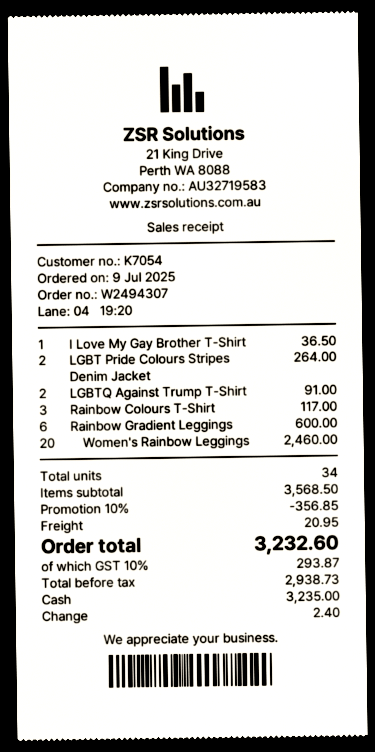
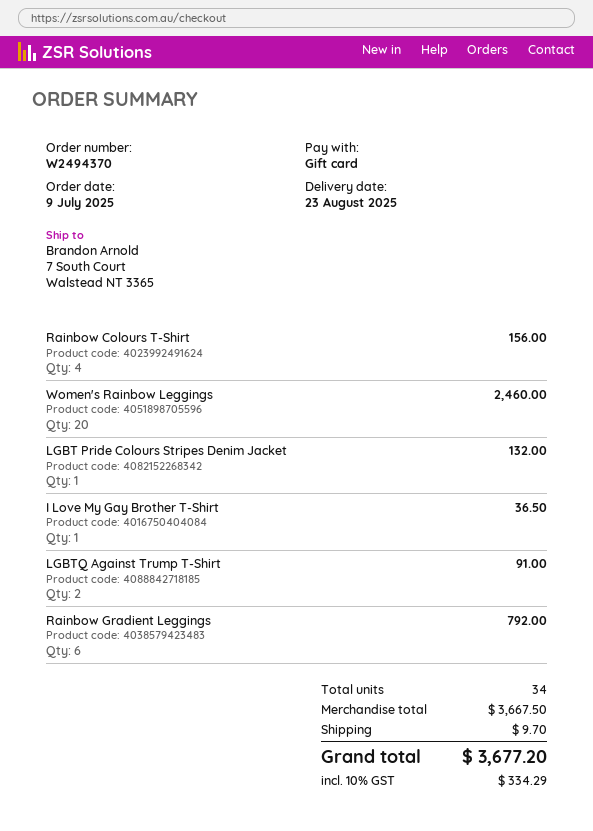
order number: W2494307 -> W2494370
payment method: cash -> gift card
LGBT Pride Colours Stripes Denim Jacket: 2 for 264.00 -> 1 for 132.00
Rainbow Colours T-Shirt: 3 for 117.00 -> 4 for 156.00
Rainbow Gradient Leggings: 6 for 600.00 -> 6 for 792.00
subtotal: 3568.50 -> 3667.50
discount: 10% = 356.85 -> none
shipping: 20.95 -> 9.70
tax: 10% = 293.87 -> 10% = 334.29
total: 3232.60 -> 3677.20

